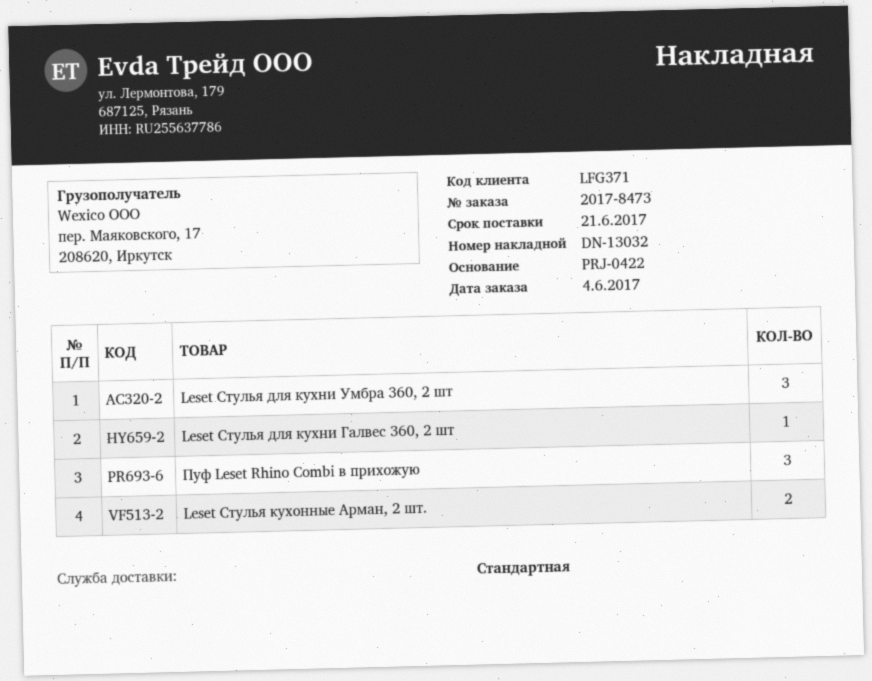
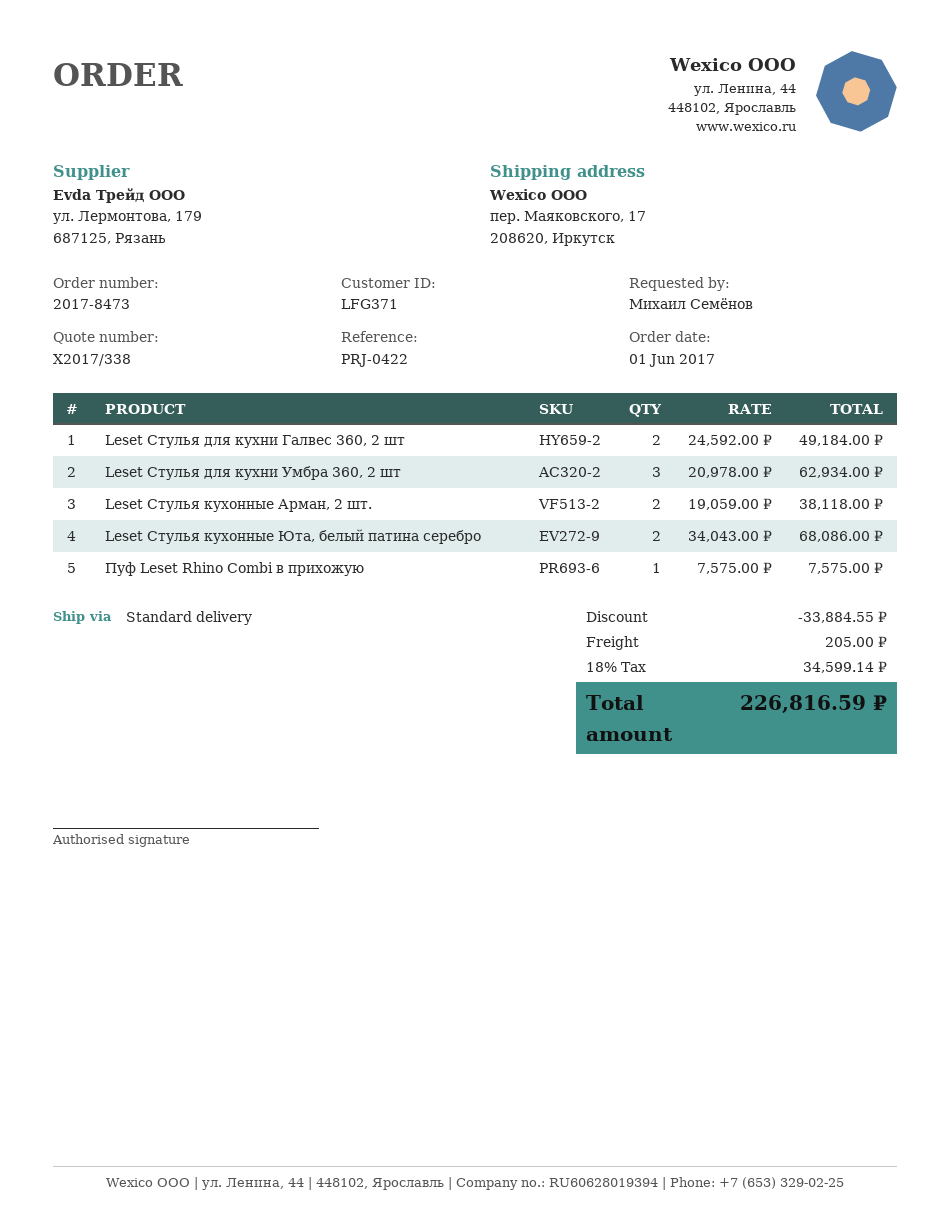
order date: 2017-06-04 -> 2017-06-01
Leset Стулья для кухни Галвес 360, 2 шт: 1 -> 2
Пуф Leset Rhino Combi в прихожую: 3 -> 1
Leset Стулья кухонные Юта, белый патина серебро: none -> 2

